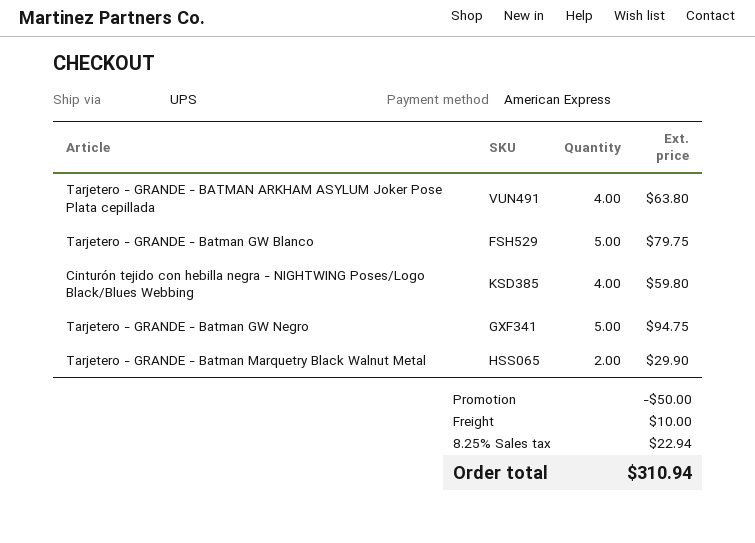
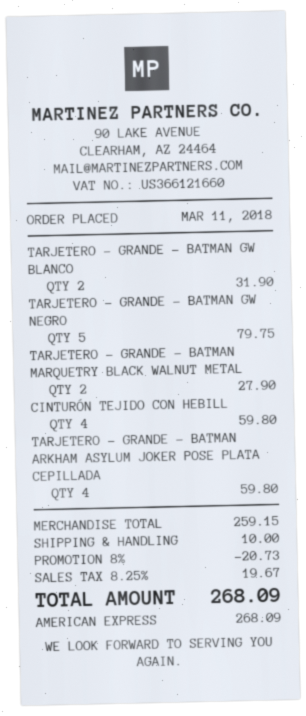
Tarjetero - GRANDE - BATMAN ARKHAM ASYLUM Joker Pose Plata cepillada: 4 for 63.80 -> 4 for 59.80
Tarjetero - GRANDE - Batman GW Blanco: 5 for 79.75 -> 2 for 31.90
Tarjetero - GRANDE - Batman GW Negro: 5 for 94.75 -> 5 for 79.75
Tarjetero - GRANDE - Batman Marquetry Black Walnut Metal: 2 for 29.90 -> 2 for 27.90
discount: 50.00 -> 20.73
tax: 8.25% = 22.94 -> 8.25% = 19.67
total: 310.94 -> 268.09

